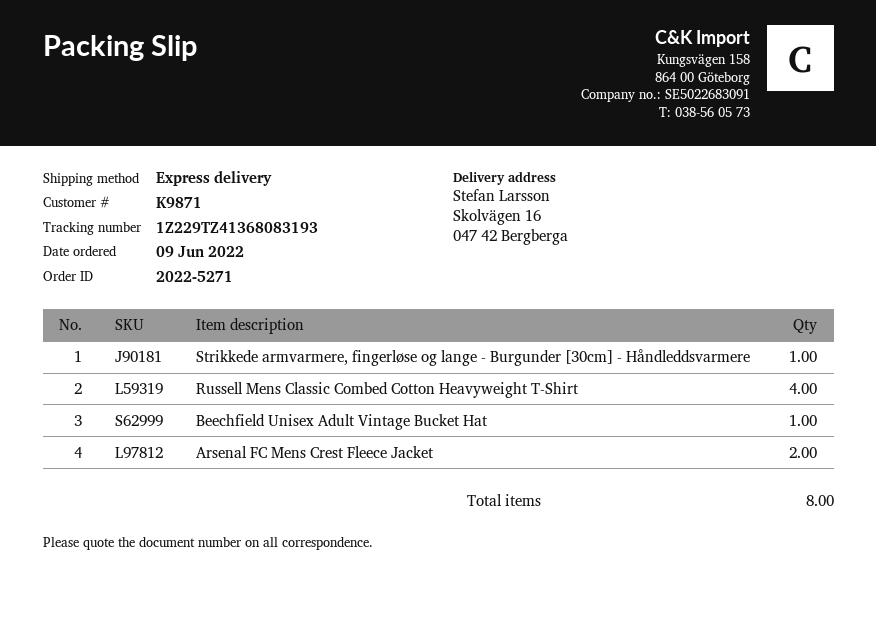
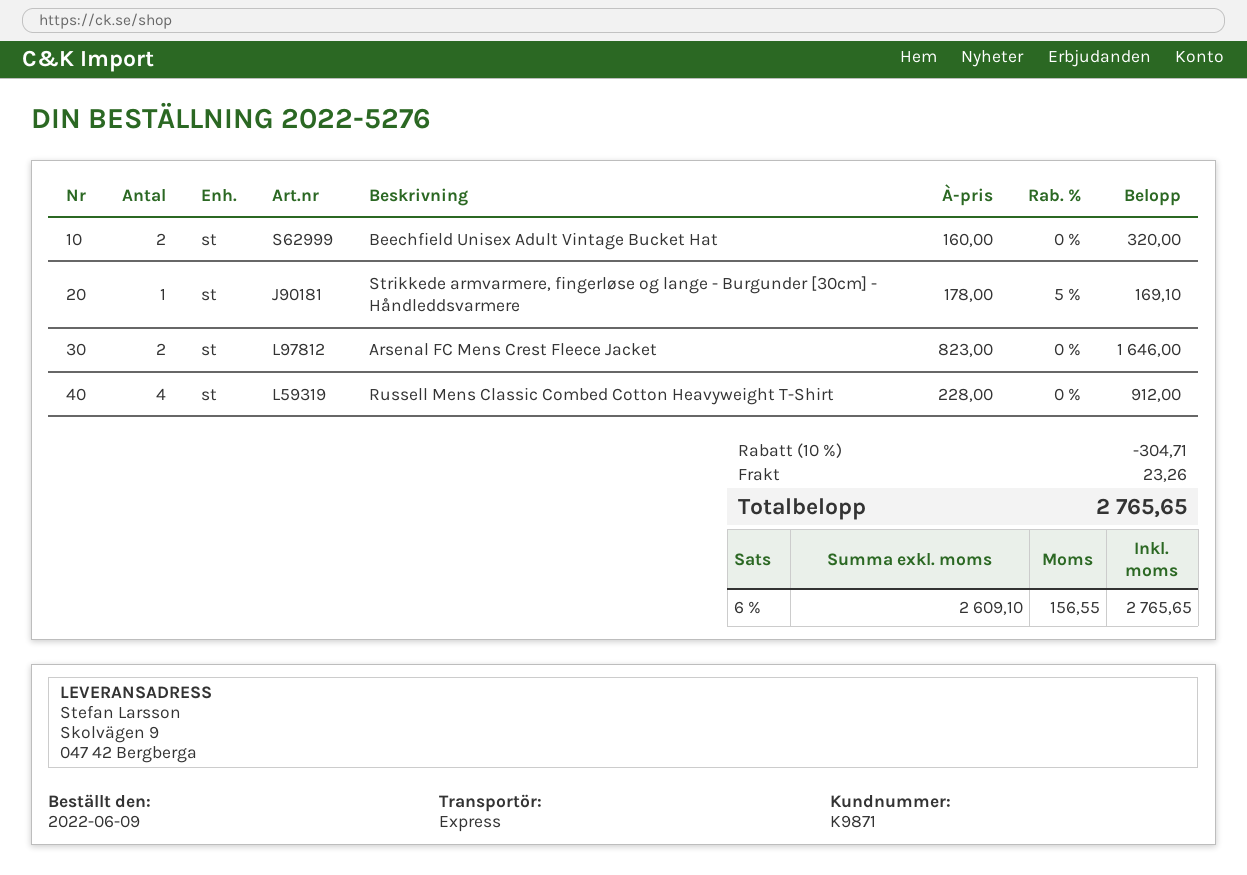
order number: 2022-5271 -> 2022-5276
ship to: Skolvägen 16, 047 42 Bergberga -> Skolvägen 9, 047 42 Bergberga
Beechfield Unisex Adult Vintage Bucket Hat: 1 -> 2

